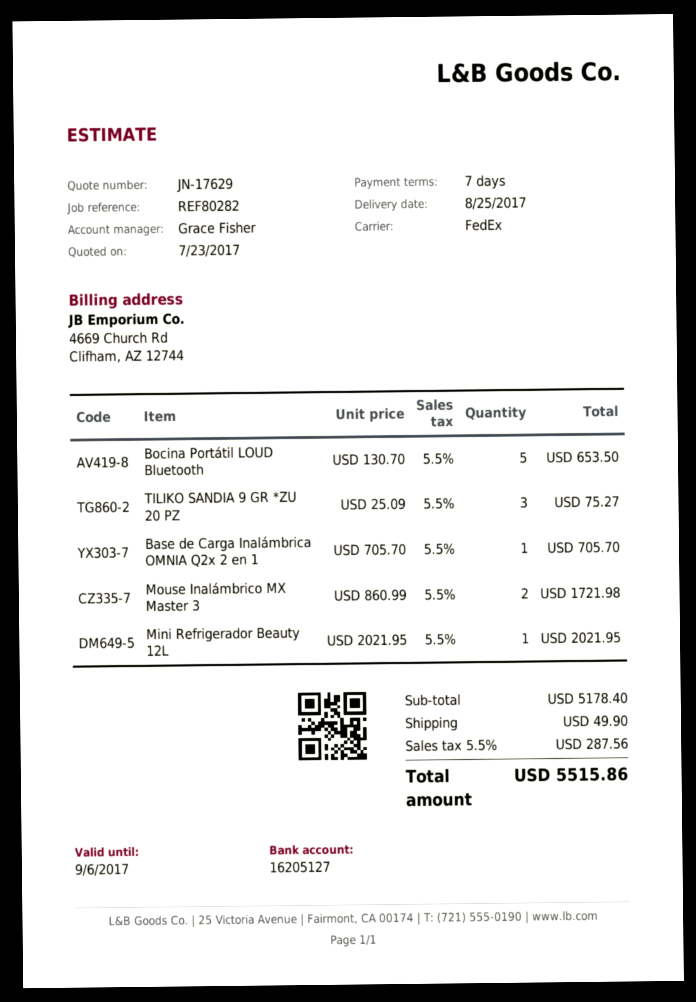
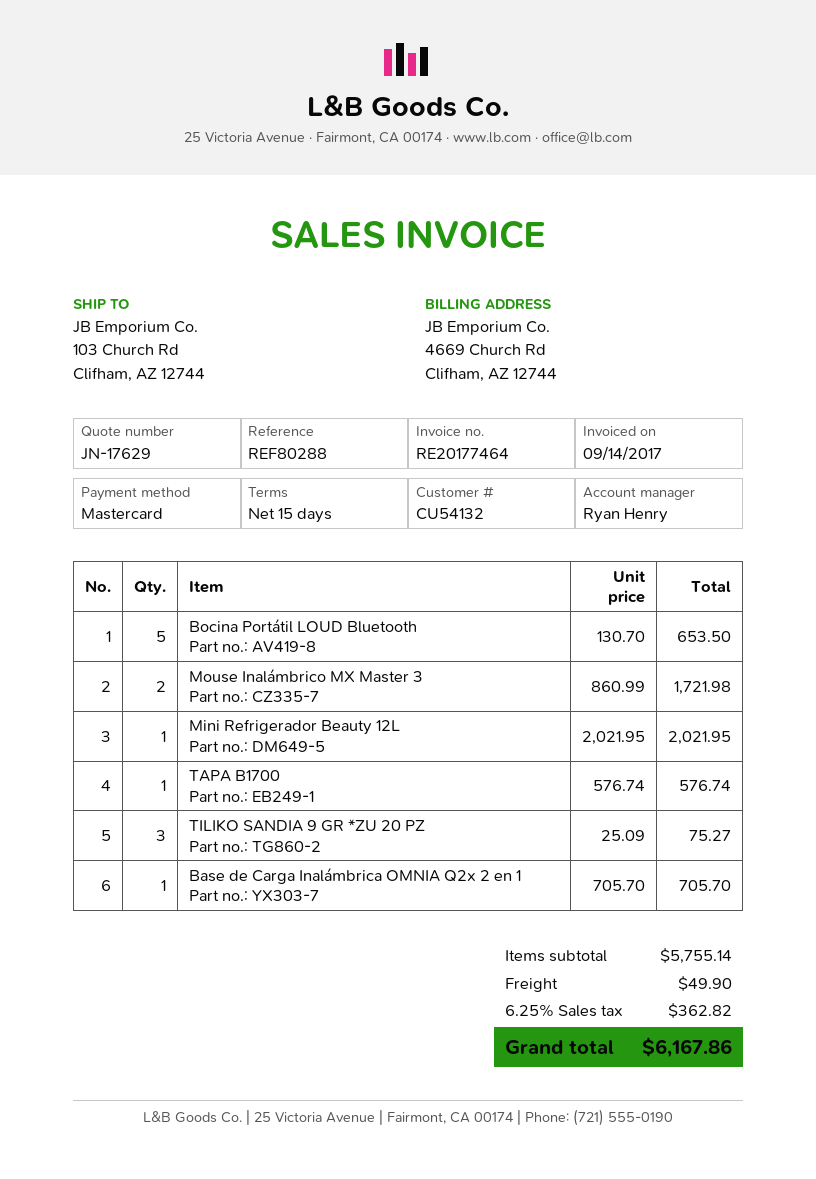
payment terms: 7 days -> 15 days
reference: REF80282 -> REF80288
sales rep: Grace Fisher -> Ryan Henry
TAPA B1700: none -> 1 x 576.74 = 576.74
subtotal: 5178.40 -> 5755.14
tax: 5.5% = 287.56 -> 6.25% = 362.82
total: 5515.86 -> 6167.86

